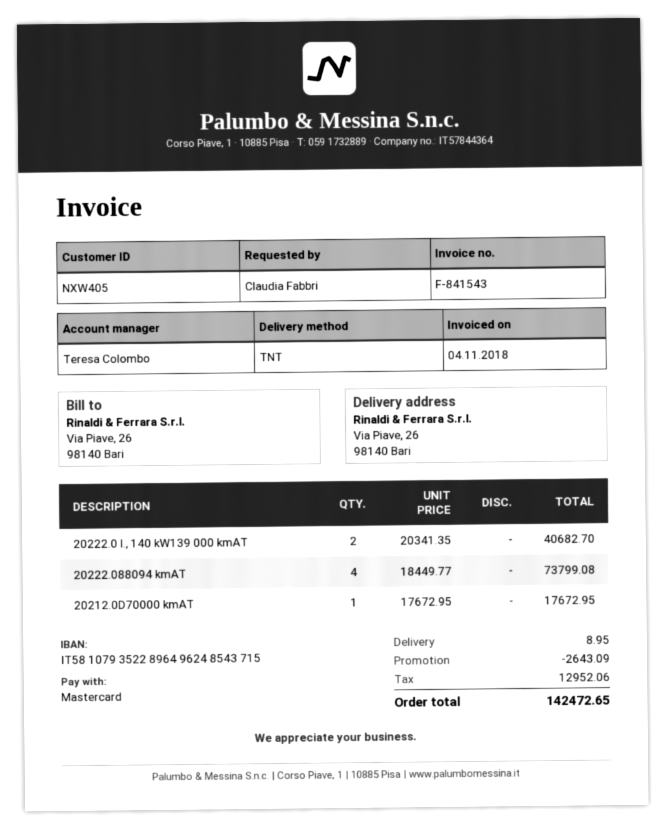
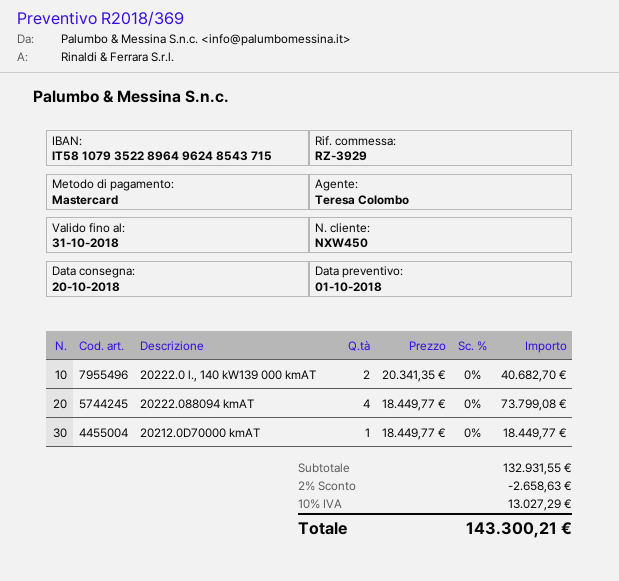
customer number: NXW405 -> NXW450
20212.0D70000 kmAT: 1 x 17672.95 = 17672.95 -> 1 x 18449.77 = 18449.77
discount: 2643.09 -> 2658.63
shipping: 8.95 -> none
tax: 12952.06 -> 13027.29
total: 142472.65 -> 143300.21

